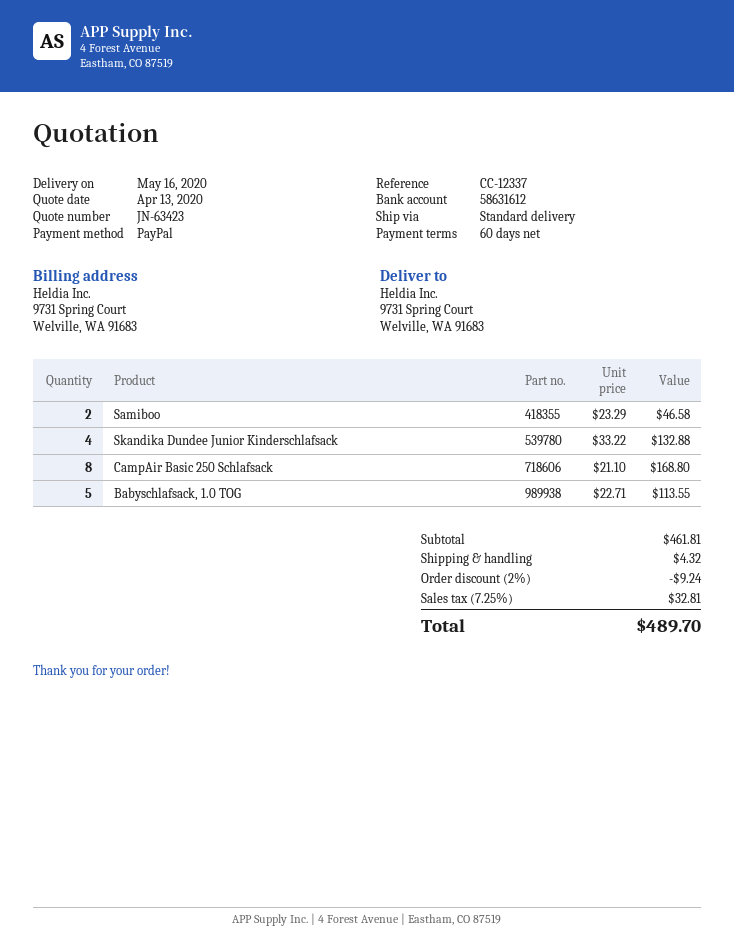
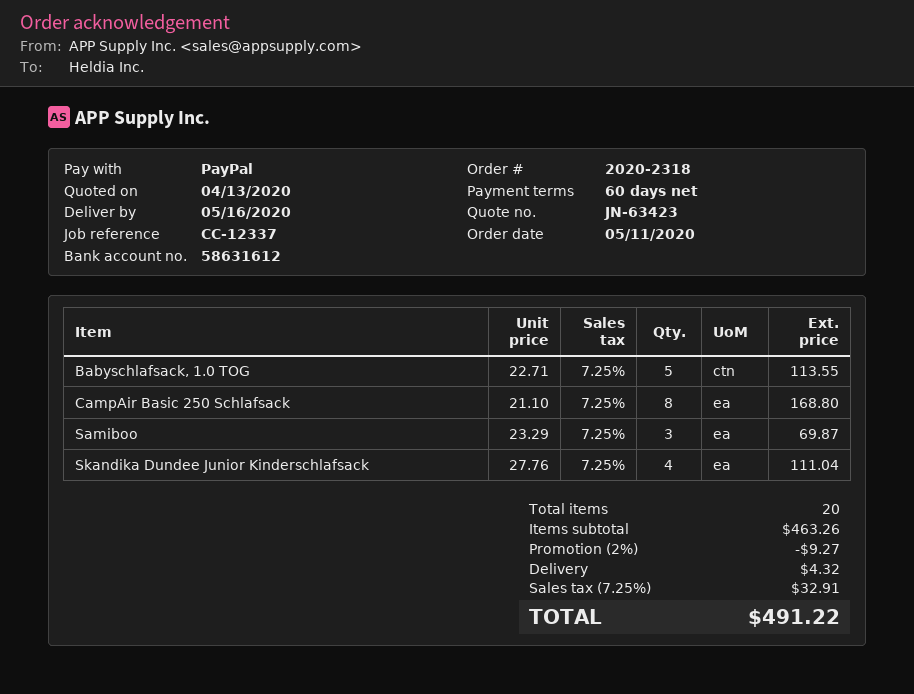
Samiboo: 2 x 23.29 = 46.58 -> 3 x 23.29 = 69.87
Skandika Dundee Junior Kinderschlafsack: 4 x 33.22 = 132.88 -> 4 x 27.76 = 111.04
subtotal: 461.81 -> 463.26
discount: 2% = 9.24 -> 2% = 9.27
tax: 7.25% = 32.81 -> 7.25% = 32.91
total: 489.70 -> 491.22

